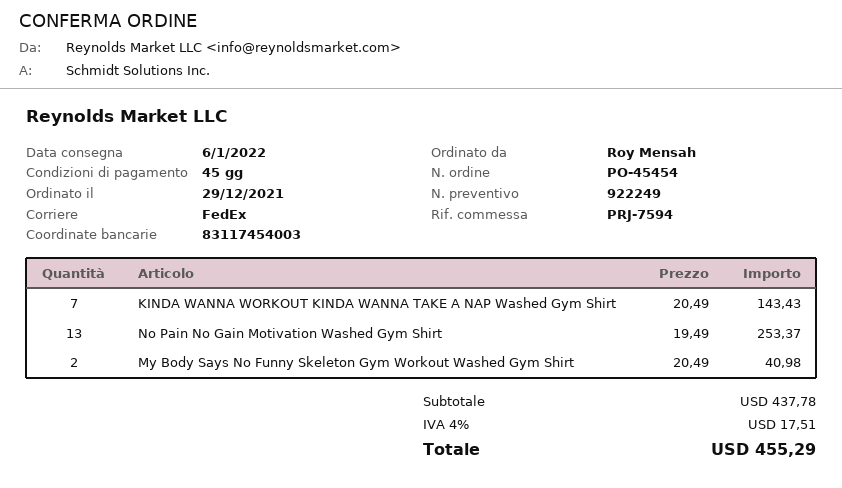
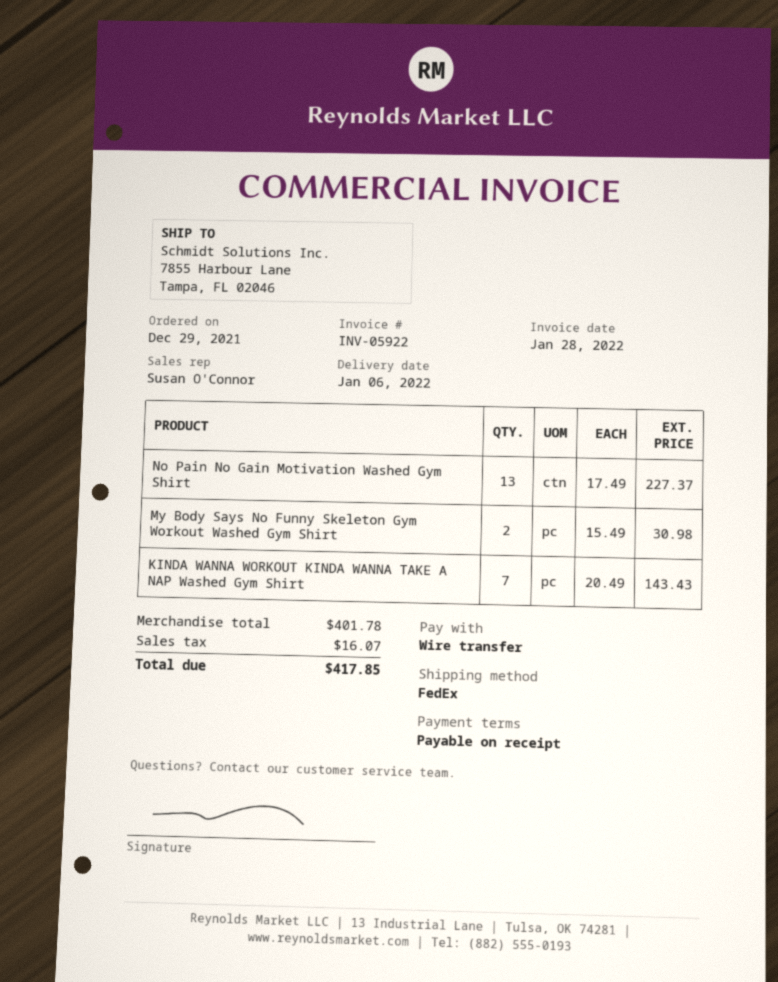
payment terms: 45 days -> on receipt
No Pain No Gain Motivation Washed Gym Shirt: 13 x 19.49 = 253.37 -> 13 x 17.49 = 227.37
My Body Says No Funny Skeleton Gym Workout Washed Gym Shirt: 2 x 20.49 = 40.98 -> 2 x 15.49 = 30.98
subtotal: 437.78 -> 401.78
tax: 17.51 -> 16.07
total: 455.29 -> 417.85

